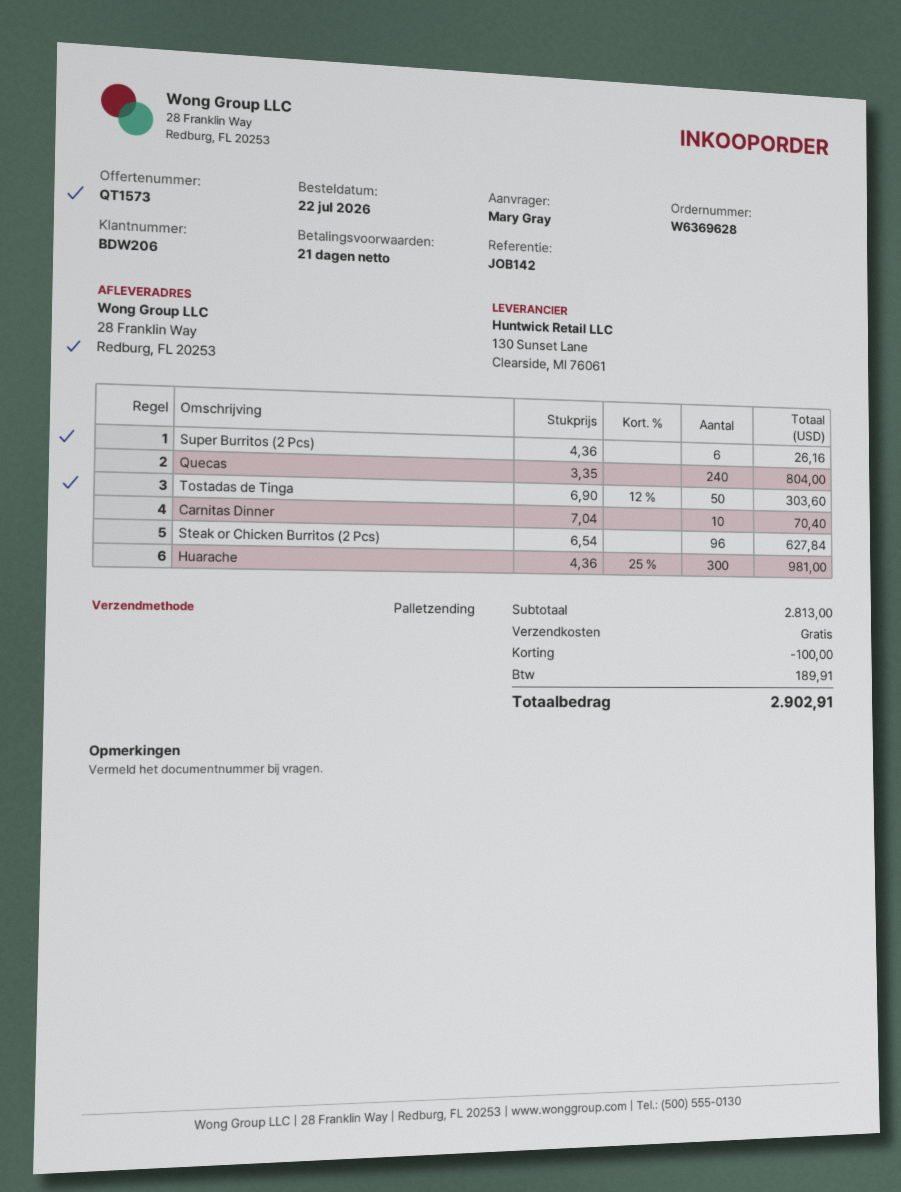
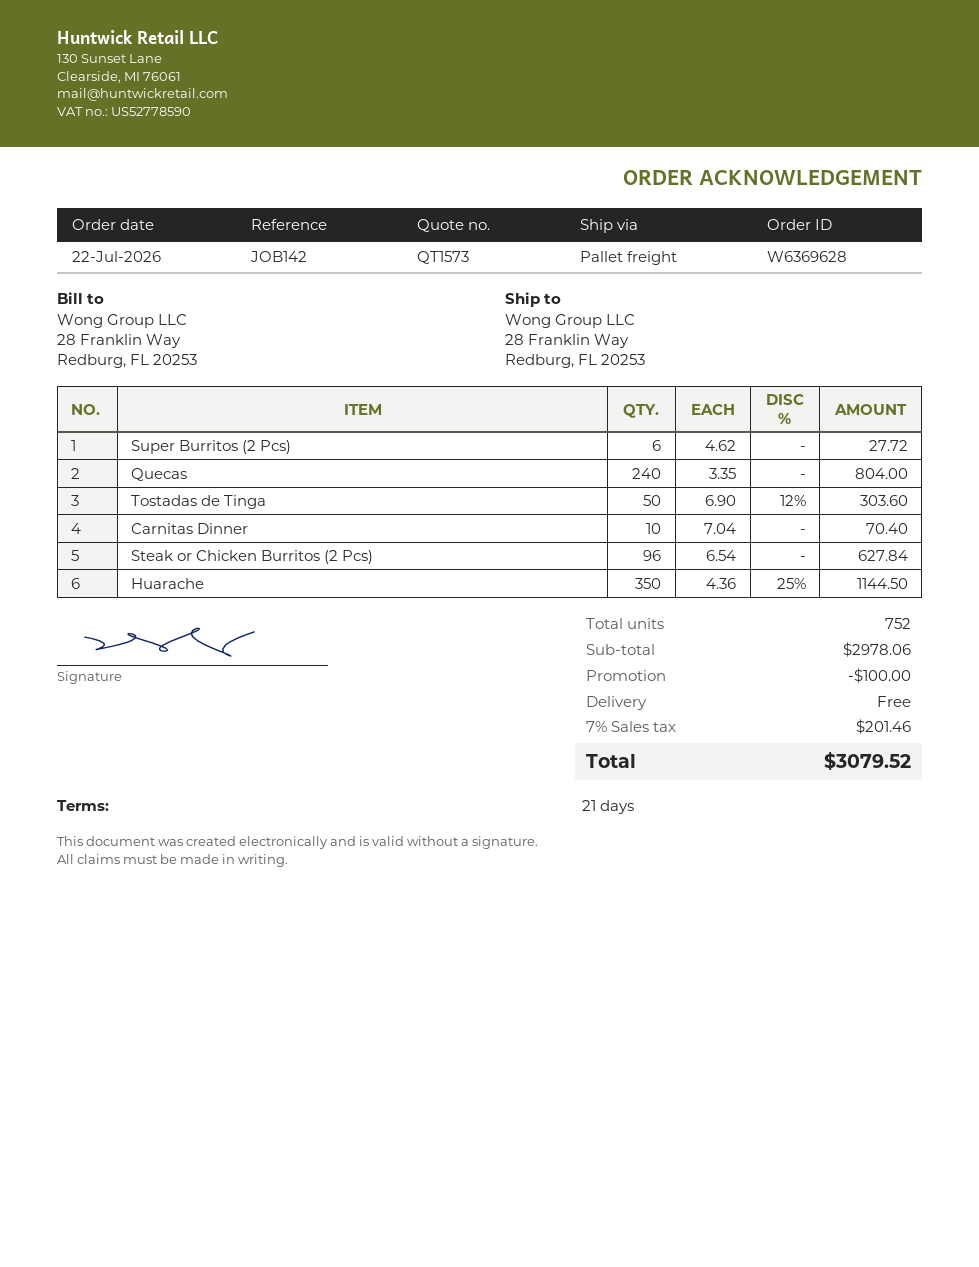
Super Burritos (2 Pcs): 6 x 4.36 = 26.16 -> 6 x 4.62 = 27.72
Huarache: 300 x 4.36 - 25% = 981.00 -> 350 x 4.36 - 25% = 1144.50
subtotal: 2813.00 -> 2978.06
tax: 189.91 -> 201.46
total: 2902.91 -> 3079.52

